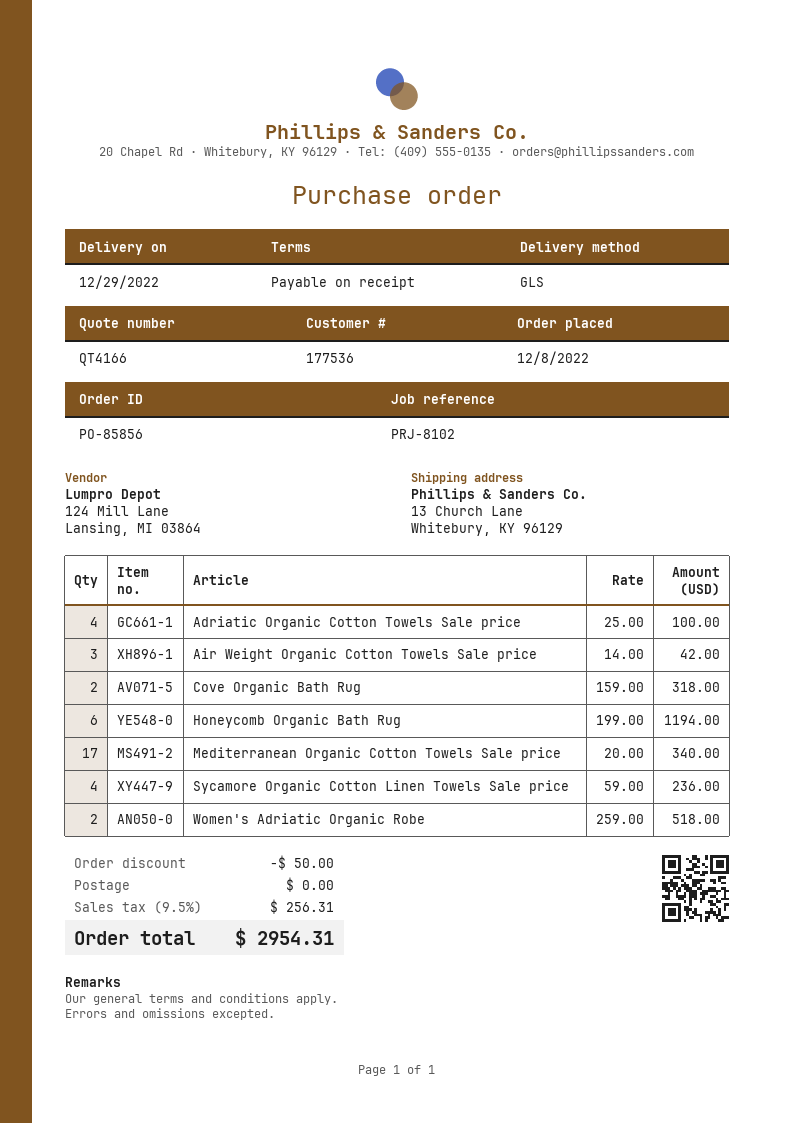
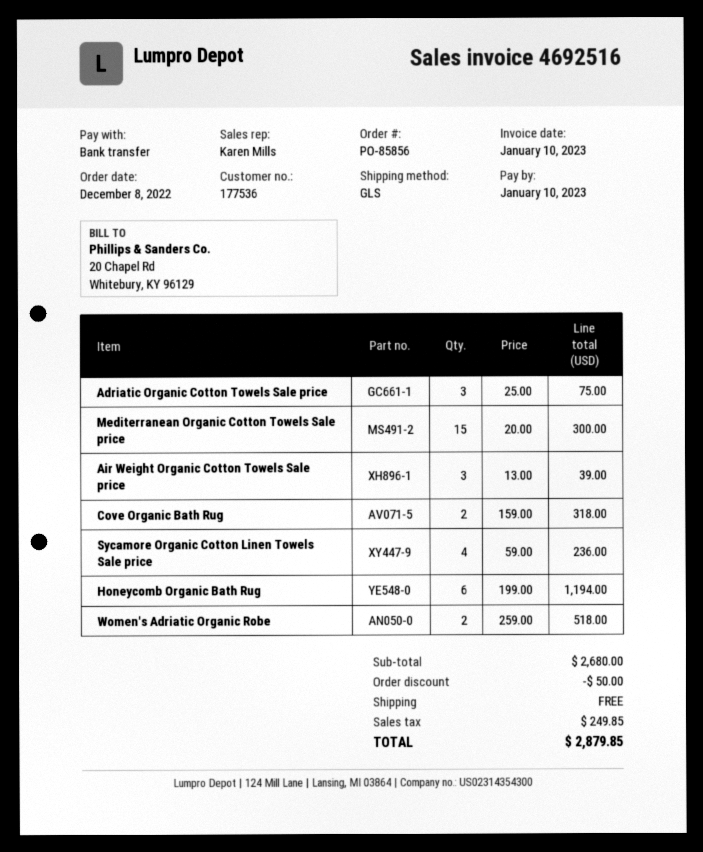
Adriatic Organic Cotton Towels Sale price: 4 x 25.00 = 100.00 -> 3 x 25.00 = 75.00
Air Weight Organic Cotton Towels Sale price: 3 x 14.00 = 42.00 -> 3 x 13.00 = 39.00
Mediterranean Organic Cotton Towels Sale price: 17 x 20.00 = 340.00 -> 15 x 20.00 = 300.00
tax: 256.31 -> 249.85
total: 2954.31 -> 2879.85

